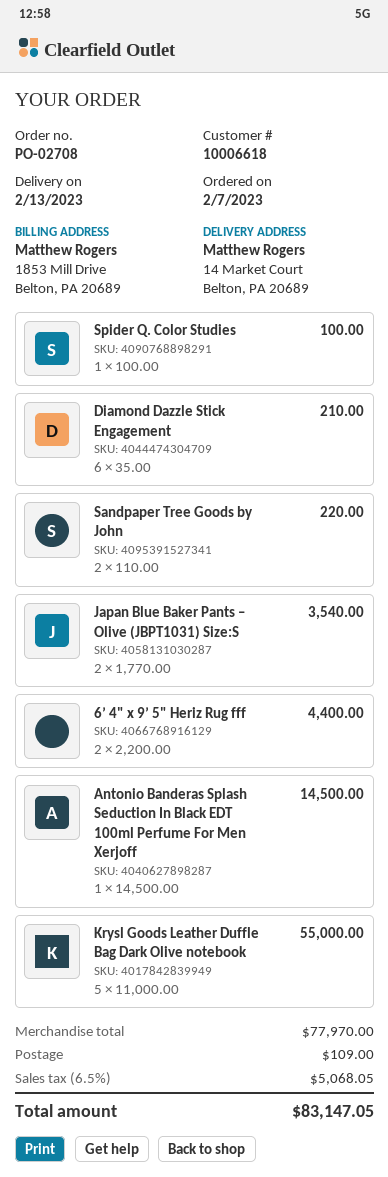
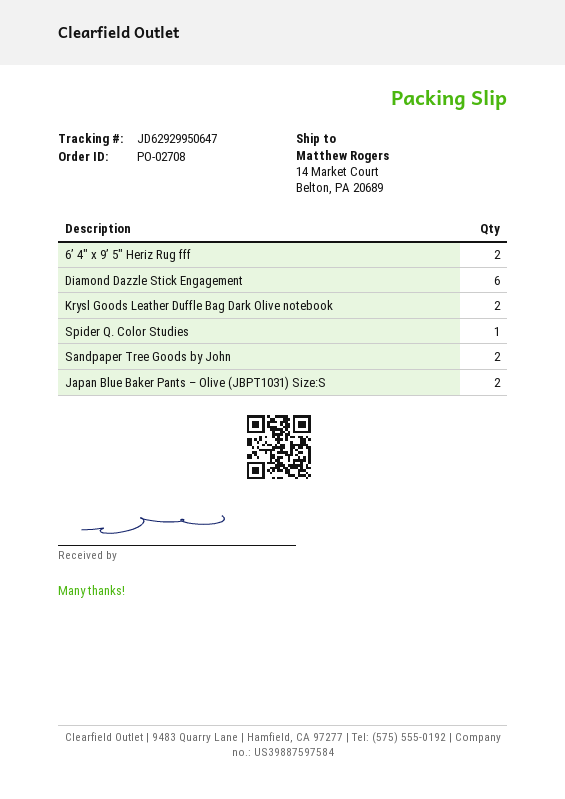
Antonio Banderas Splash Seduction In Black EDT 100ml Perfume For Men Xerjoff: 1 -> none
Krysl Goods Leather Duffle Bag Dark Olive notebook: 5 -> 2

